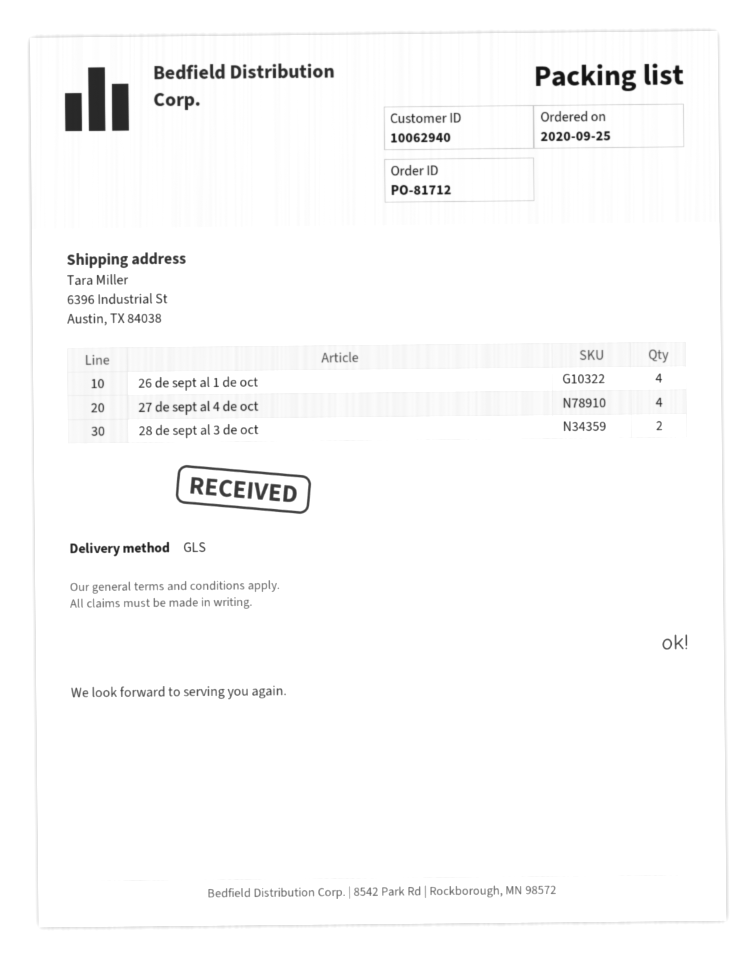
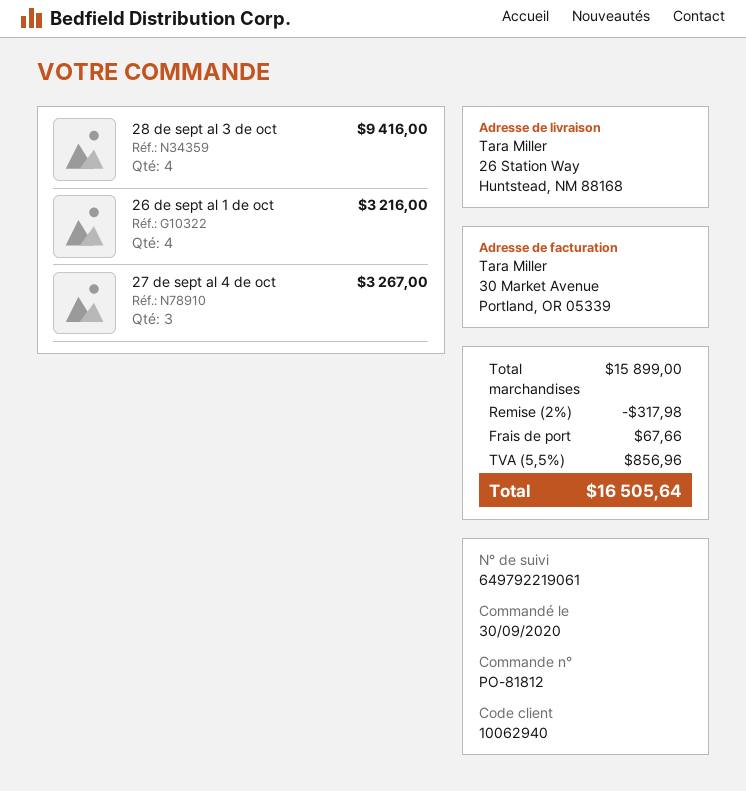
order number: PO-81712 -> PO-81812
order date: 2020-09-25 -> 2020-09-30
ship to: 6396 Industrial St, Austin, TX 84038 -> 26 Station Way, Huntstead, NM 88168
27 de sept al 4 de oct: 4 -> 3
28 de sept al 3 de oct: 2 -> 4

